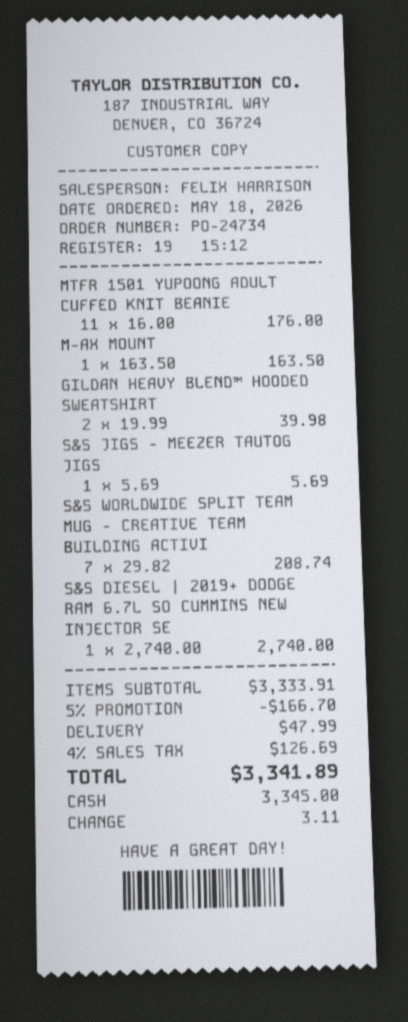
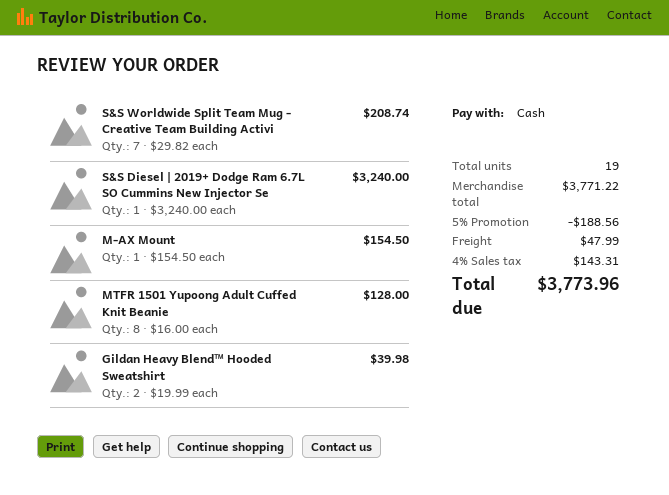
MTFR 1501 YUPOONG ADULT CUFFED KNIT BEANIE: 11 x 16.00 = 176.00 -> 8 x 16.00 = 128.00
M-AX MOUNT: 1 x 163.50 = 163.50 -> 1 x 154.50 = 154.50
S&S JIGS - MEEZER TAUTOG JIGS: 1 x 5.69 = 5.69 -> none
S&S DIESEL | 2019+ DODGE RAM 6.7L SO CUMMINS NEW INJECTOR SE: 1 x 2740.00 = 2740.00 -> 1 x 3240.00 = 3240.00
subtotal: 3333.91 -> 3771.22
discount: 5% = 166.70 -> 5% = 188.56
tax: 4% = 126.69 -> 4% = 143.31
total: 3341.89 -> 3773.96

